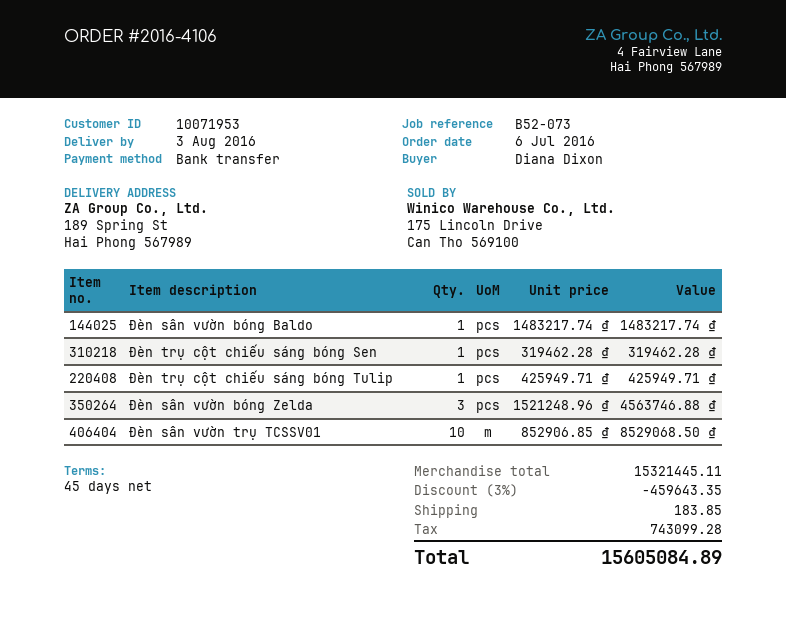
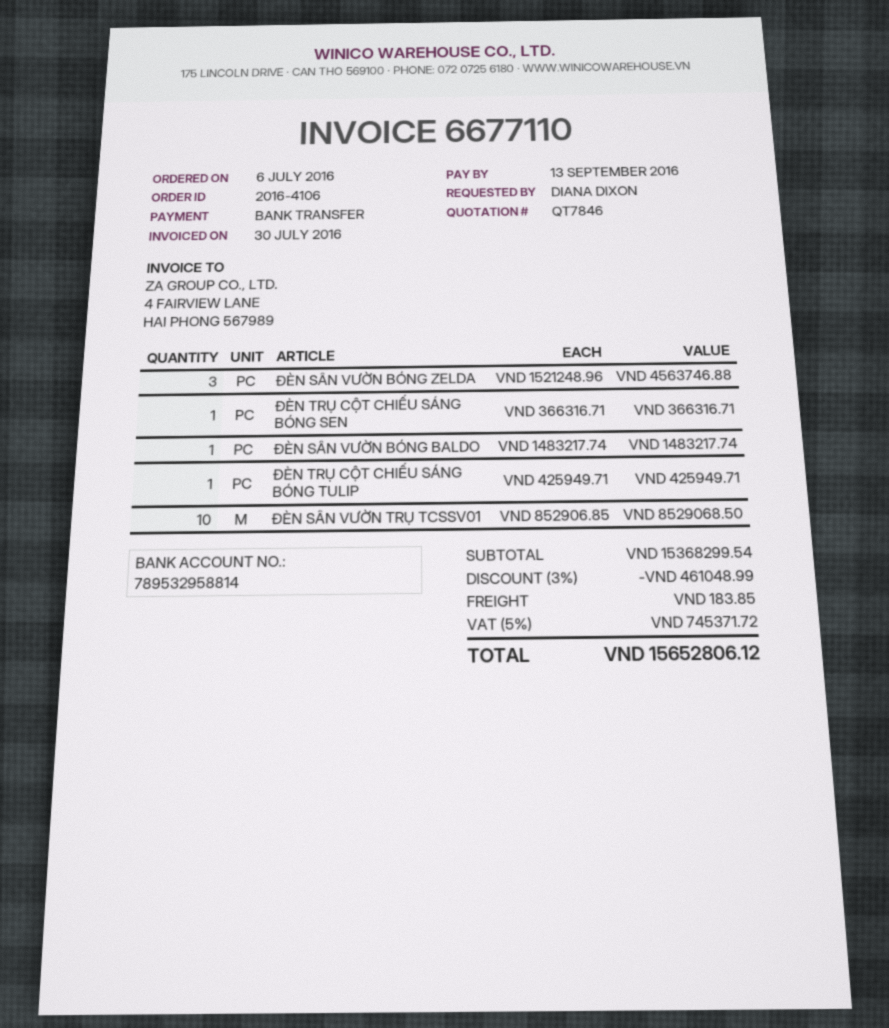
Đèn trụ cột chiếu sáng bóng Sen: 1 x 319462.28 = 319462.28 -> 1 x 366316.71 = 366316.71
subtotal: 15321445.11 -> 15368299.54
discount: 3% = 459643.35 -> 3% = 461048.99
tax: 743099.28 -> 745371.72
total: 15605084.89 -> 15652806.12

